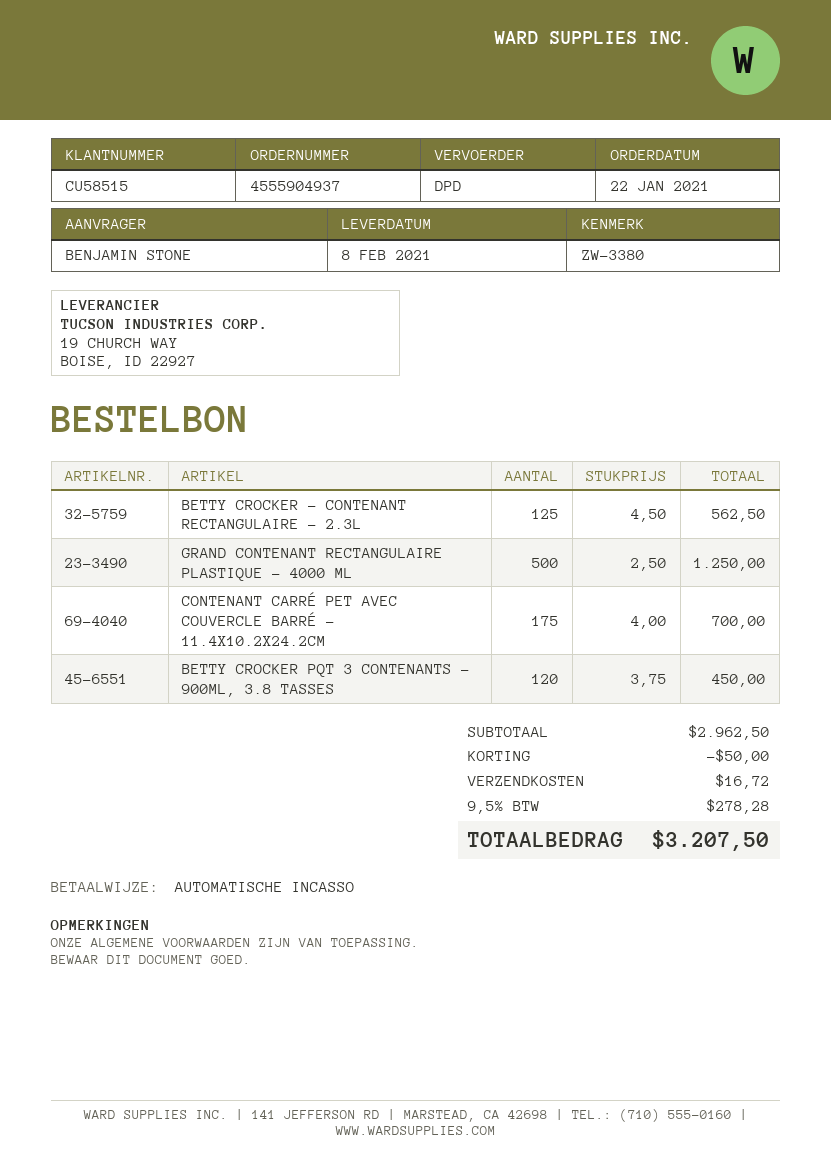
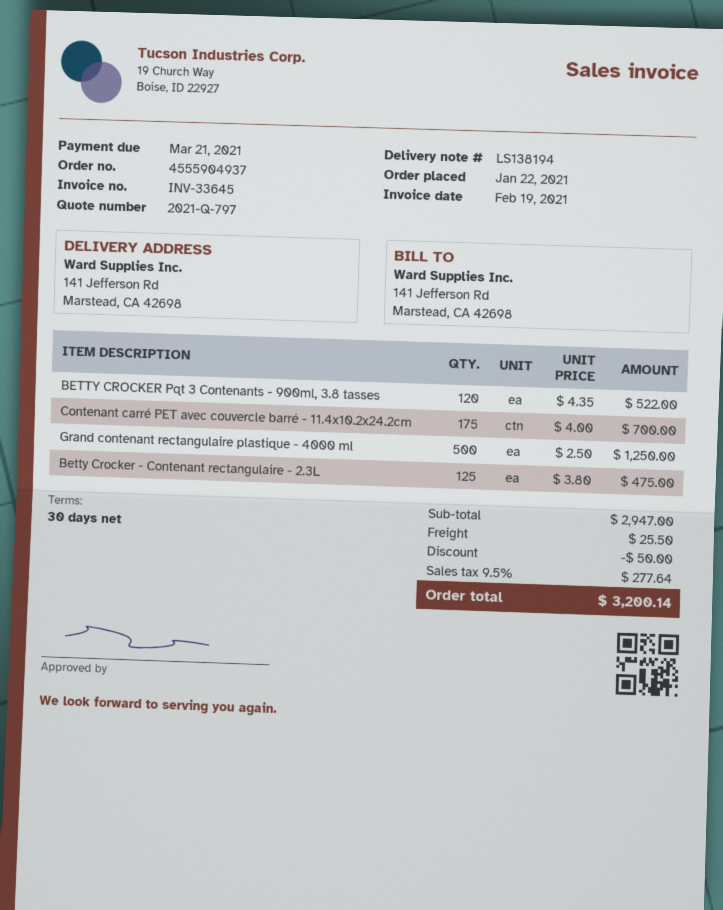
BETTY CROCKER - CONTENANT RECTANGULAIRE - 2.3L: 125 x 4.50 = 562.50 -> 125 x 3.80 = 475.00
BETTY CROCKER PQT 3 CONTENANTS - 900ML, 3.8 TASSES: 120 x 3.75 = 450.00 -> 120 x 4.35 = 522.00
subtotal: 2962.50 -> 2947.00
shipping: 16.72 -> 25.50
tax: 9.5% = 278.28 -> 9.5% = 277.64
total: 3207.50 -> 3200.14

